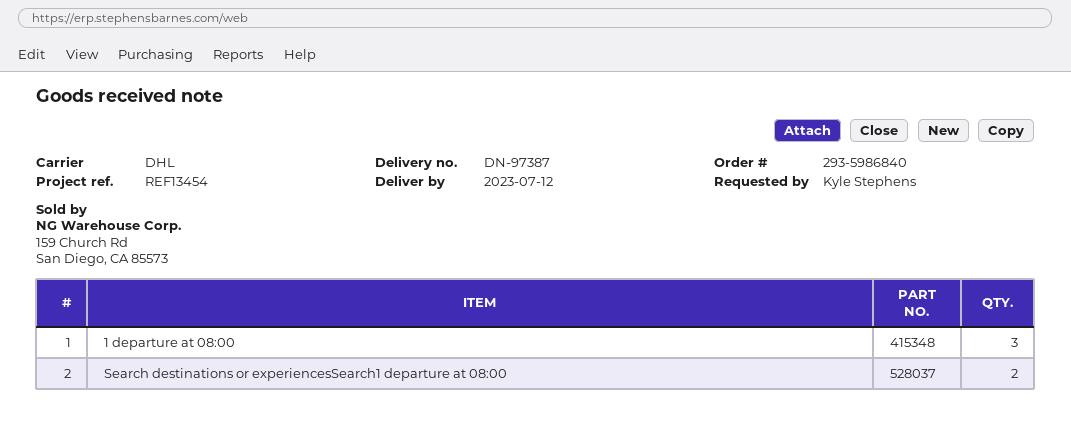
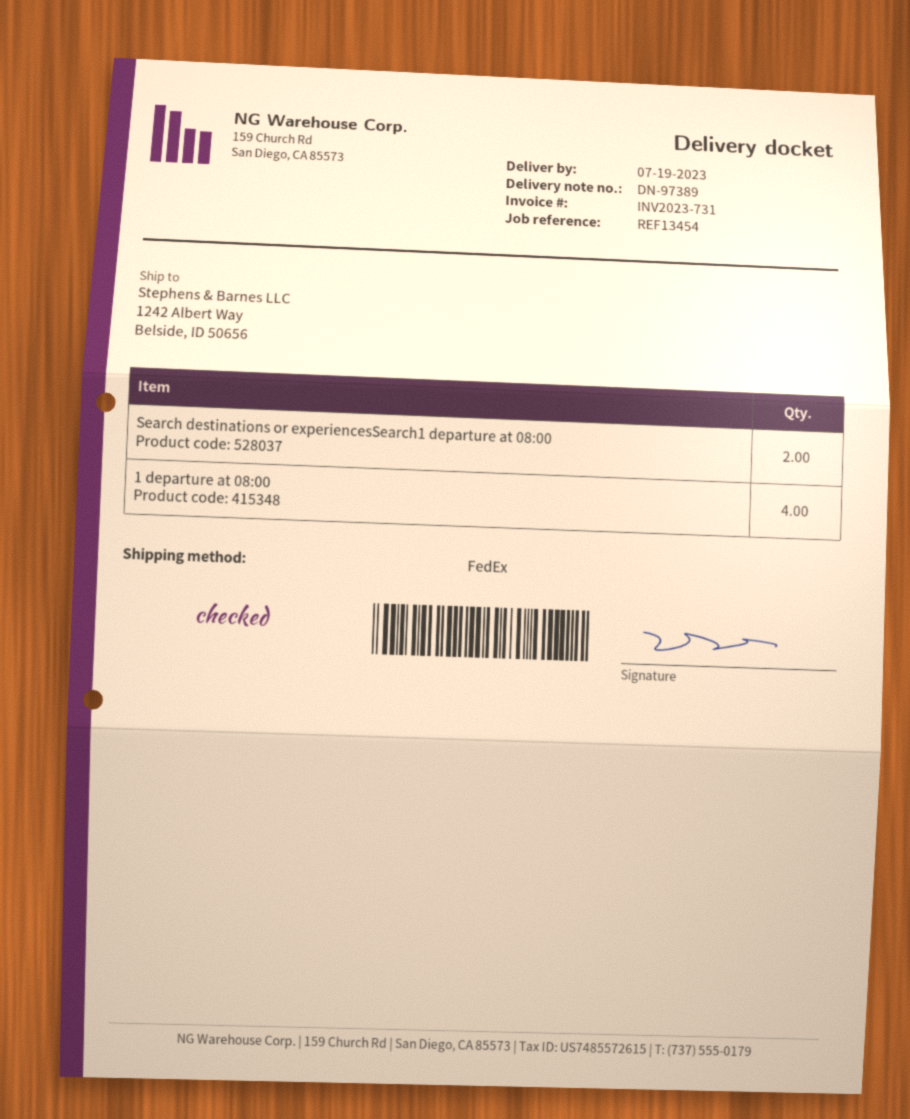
delivery note number: DN-97387 -> DN-97389
delivery date: 2023-07-12 -> 2023-07-19
shipping method: DHL -> FedEx
1 departure at 08:00: 3 -> 4

